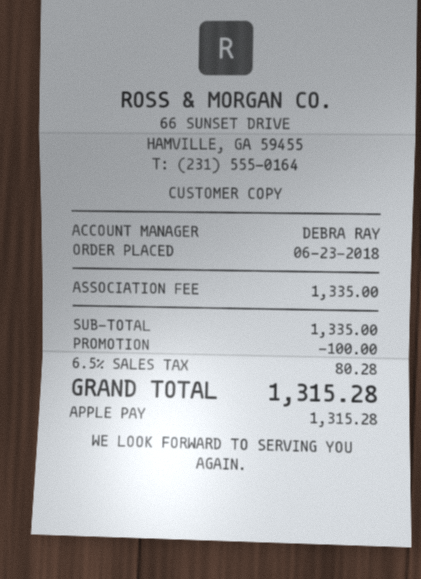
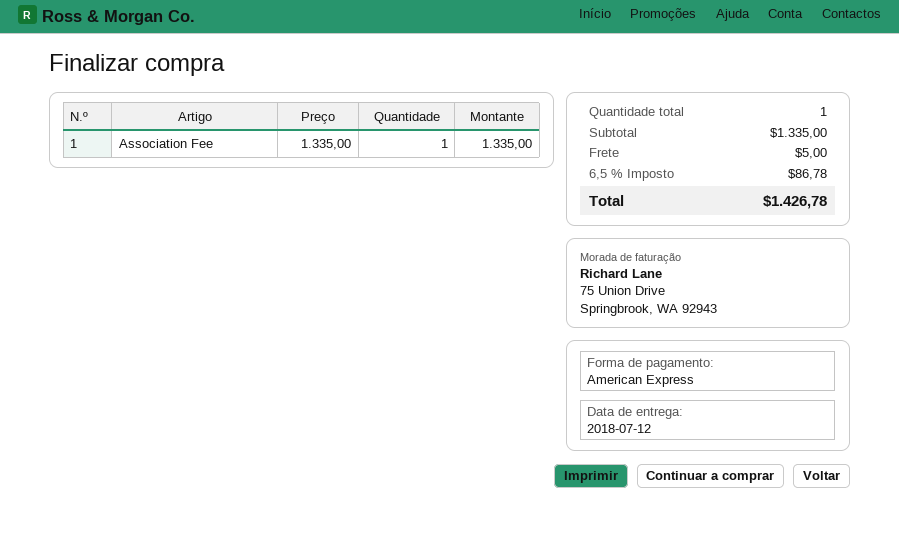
payment method: Apple Pay -> American Express
discount: 100.00 -> none
shipping: none -> 5.00
tax: 6.5% = 80.28 -> 6.5% = 86.78
total: 1315.28 -> 1426.78

